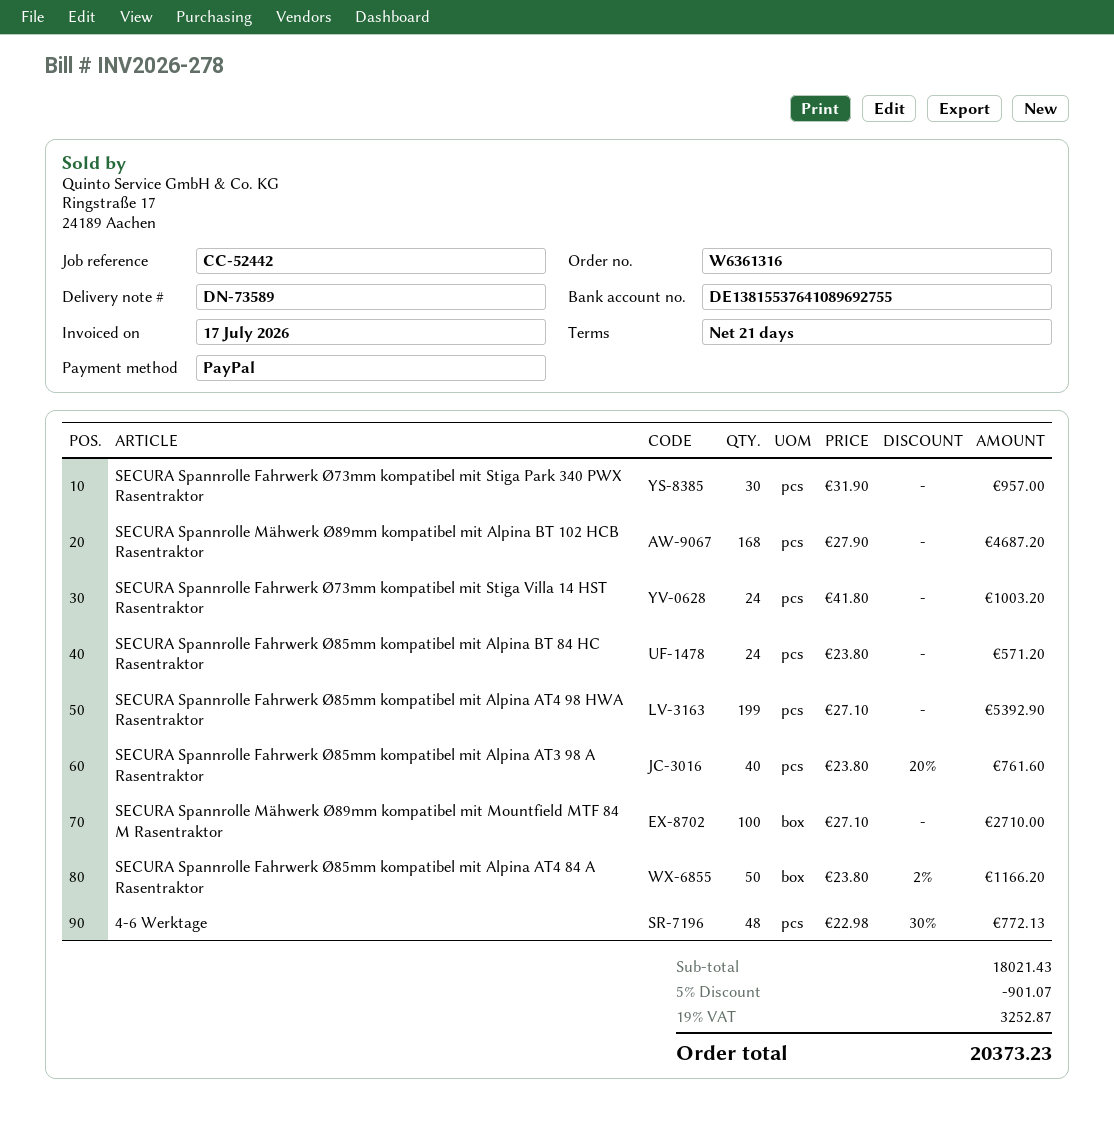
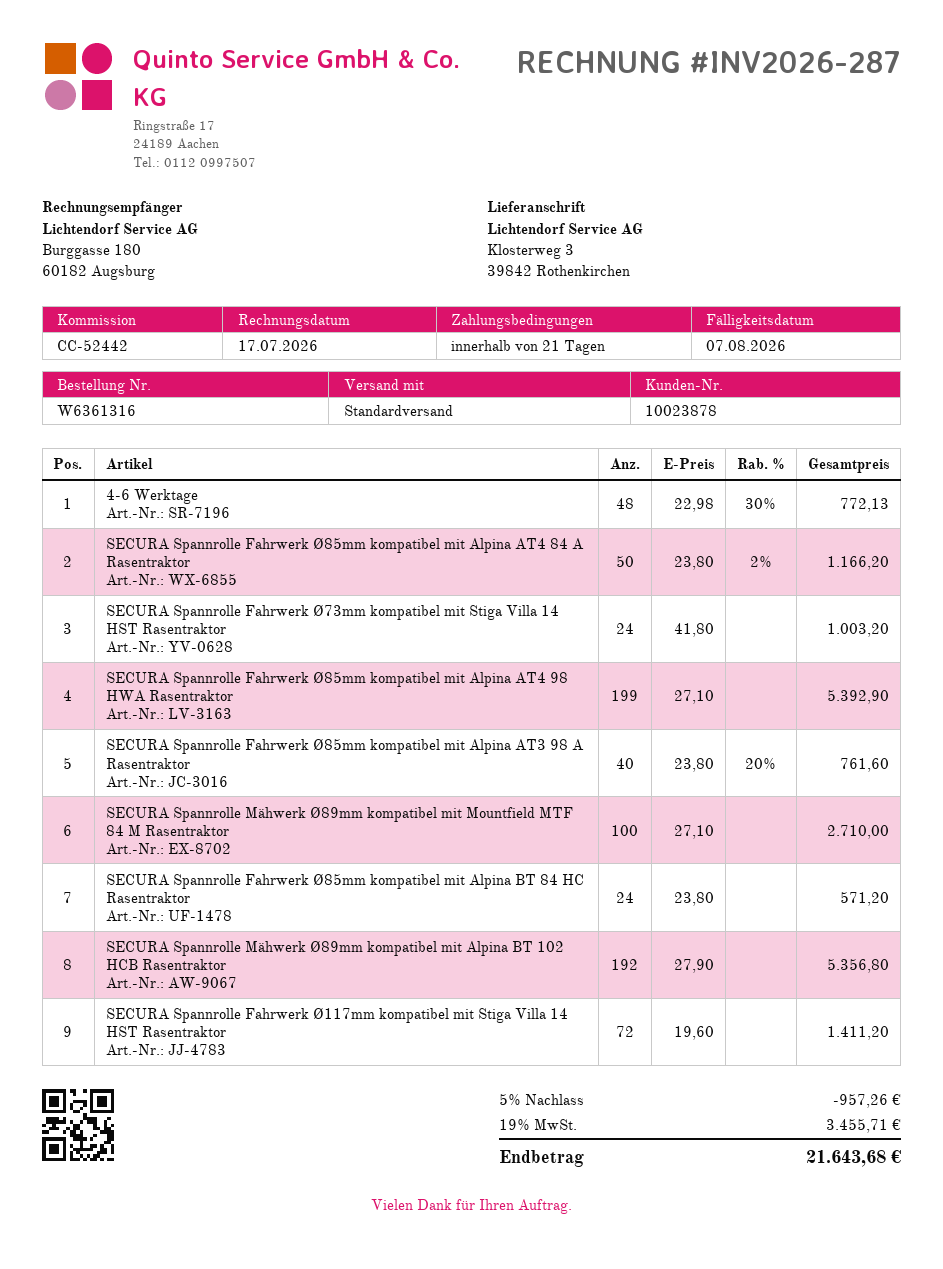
invoice number: INV2026-278 -> INV2026-287
SECURA Spannrolle Fahrwerk Ø73mm kompatibel mit Stiga Park 340 PWX Rasentraktor: 30 x 31.90 = 957.00 -> none
SECURA Spannrolle Mähwerk Ø89mm kompatibel mit Alpina BT 102 HCB Rasentraktor: 168 x 27.90 = 4687.20 -> 192 x 27.90 = 5356.80
SECURA Spannrolle Fahrwerk Ø117mm kompatibel mit Stiga Villa 14 HST Rasentraktor: none -> 72 x 19.60 = 1411.20
discount: 5% = 901.07 -> 5% = 957.26
tax: 19% = 3252.87 -> 19% = 3455.71
total: 20373.23 -> 21643.68

